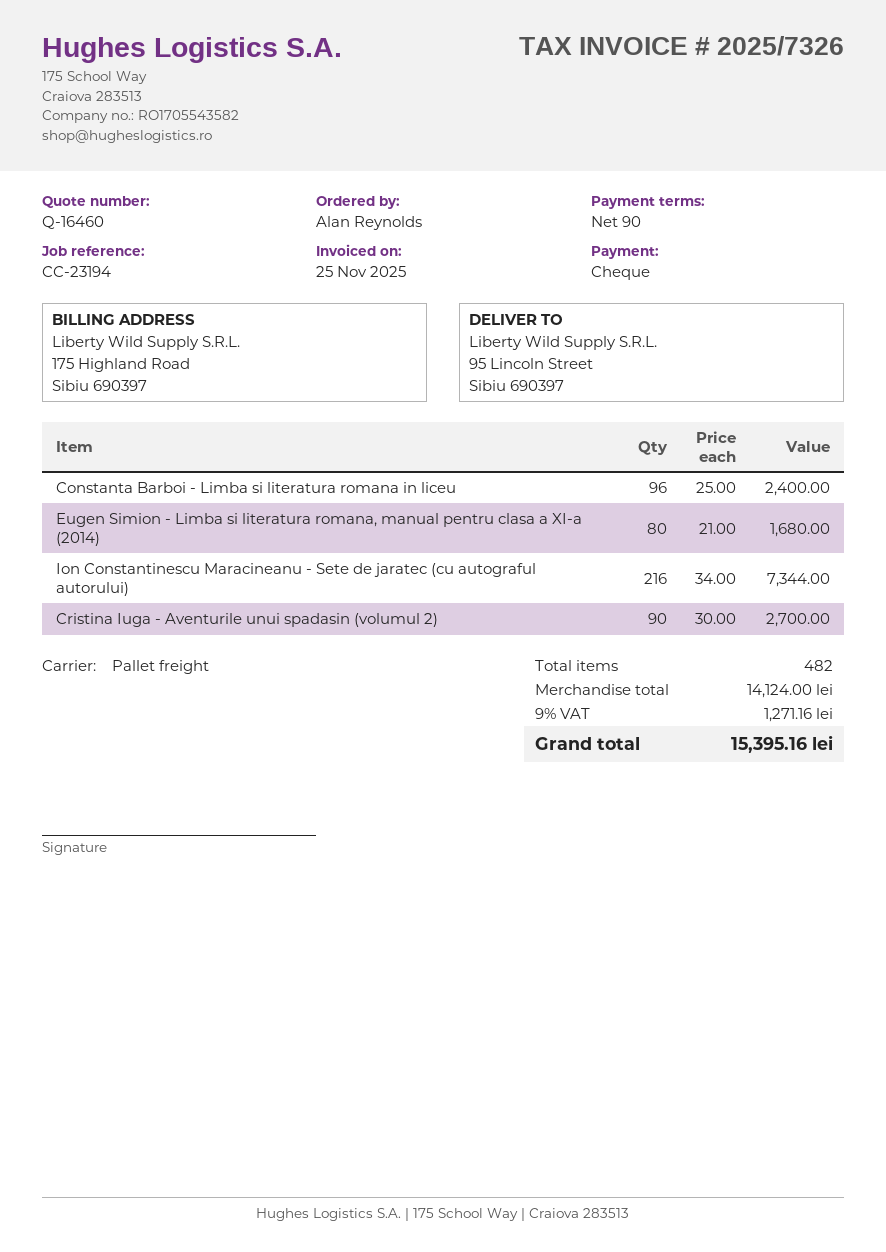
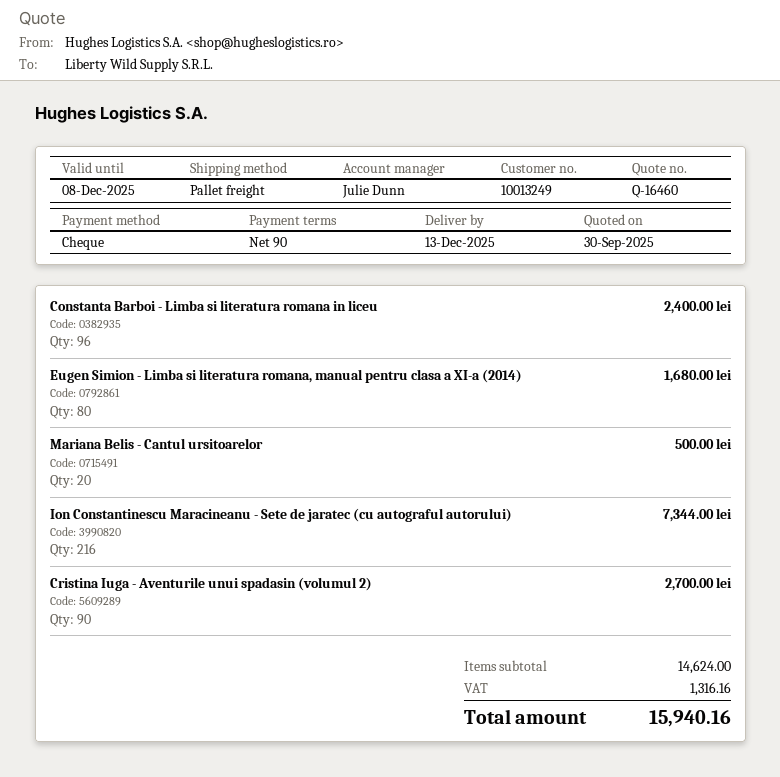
Mariana Belis - Cantul ursitoarelor: none -> 20 for 500.00
subtotal: 14124.00 -> 14624.00
tax: 1271.16 -> 1316.16
total: 15395.16 -> 15940.16

